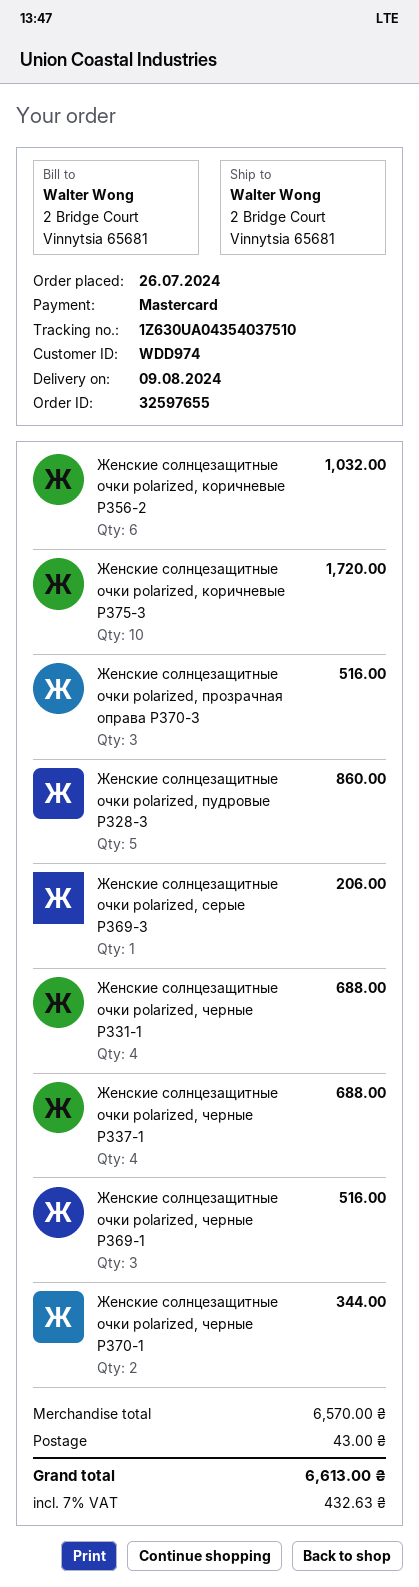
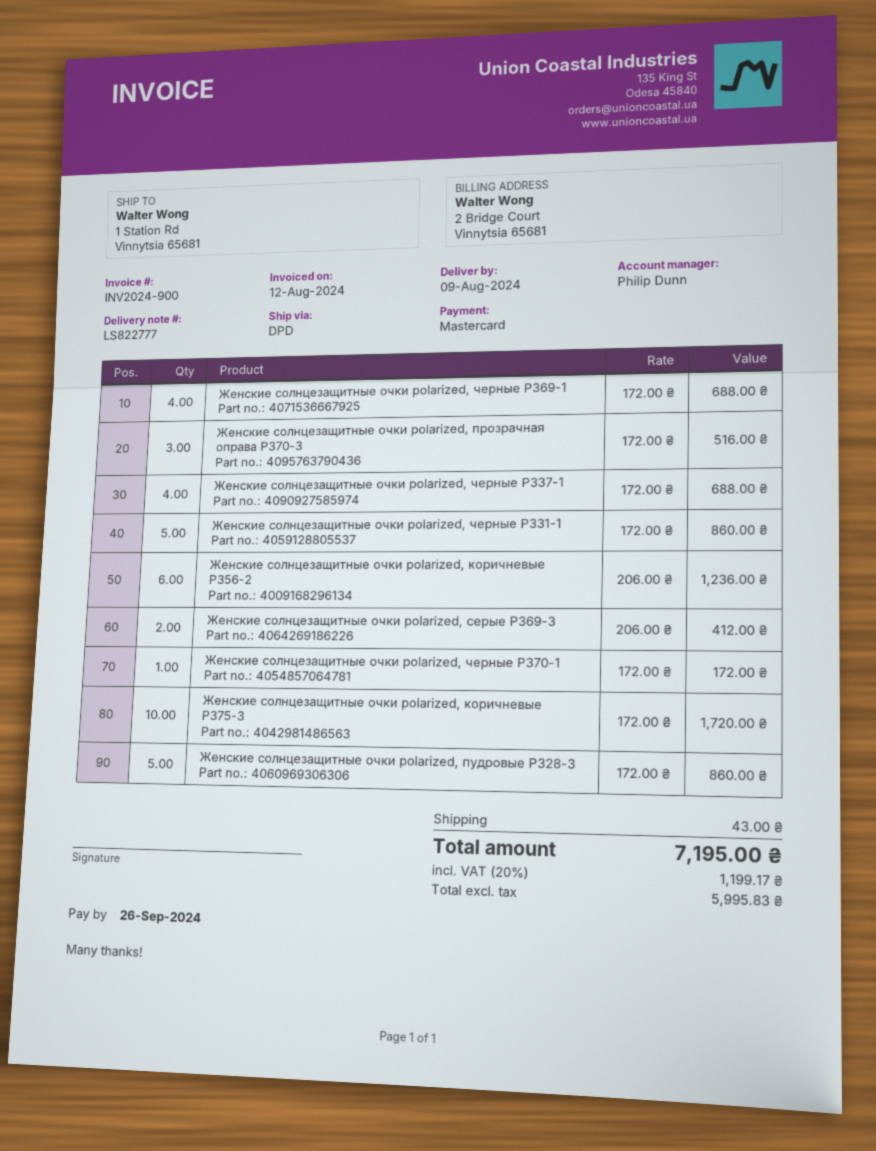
ship to: 2 Bridge Court, Vinnytsia 65681 -> 1 Station Rd, Vinnytsia 65681
Женские солнцезащитные очки polarized, коричневые P356-2: 6 for 1032.00 -> 6 for 1236.00
Женские солнцезащитные очки polarized, серые P369-3: 1 for 206.00 -> 2 for 412.00
Женские солнцезащитные очки polarized, черные P331-1: 4 for 688.00 -> 5 for 860.00
Женские солнцезащитные очки polarized, черные P369-1: 3 for 516.00 -> 4 for 688.00
Женские солнцезащитные очки polarized, черные P370-1: 2 for 344.00 -> 1 for 172.00
tax: 7% = 432.63 -> 20% = 1199.17
total: 6613.00 -> 7195.00

